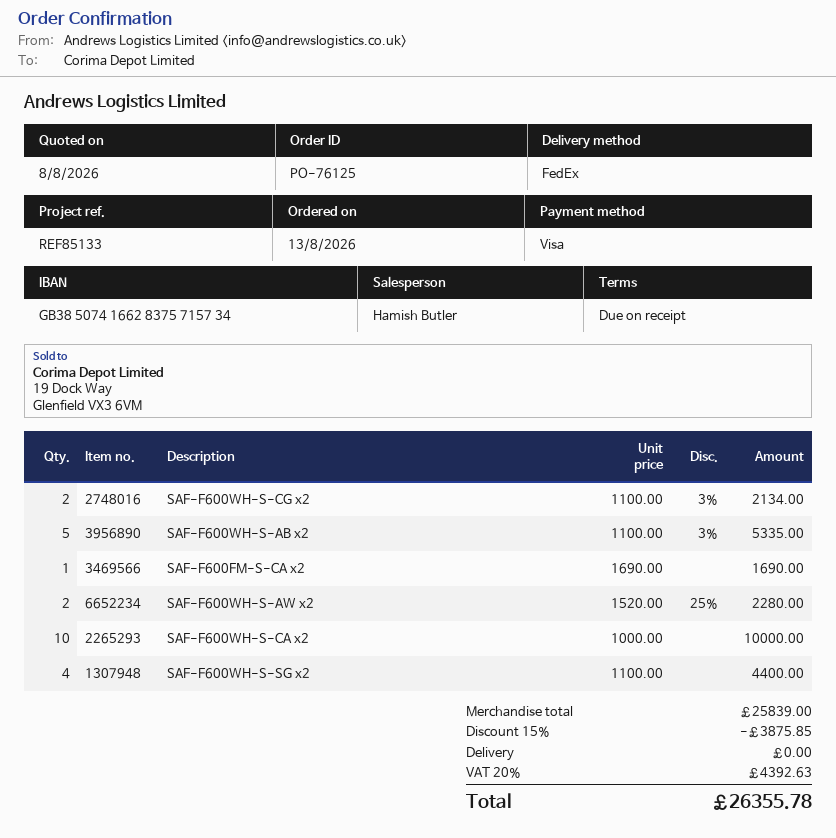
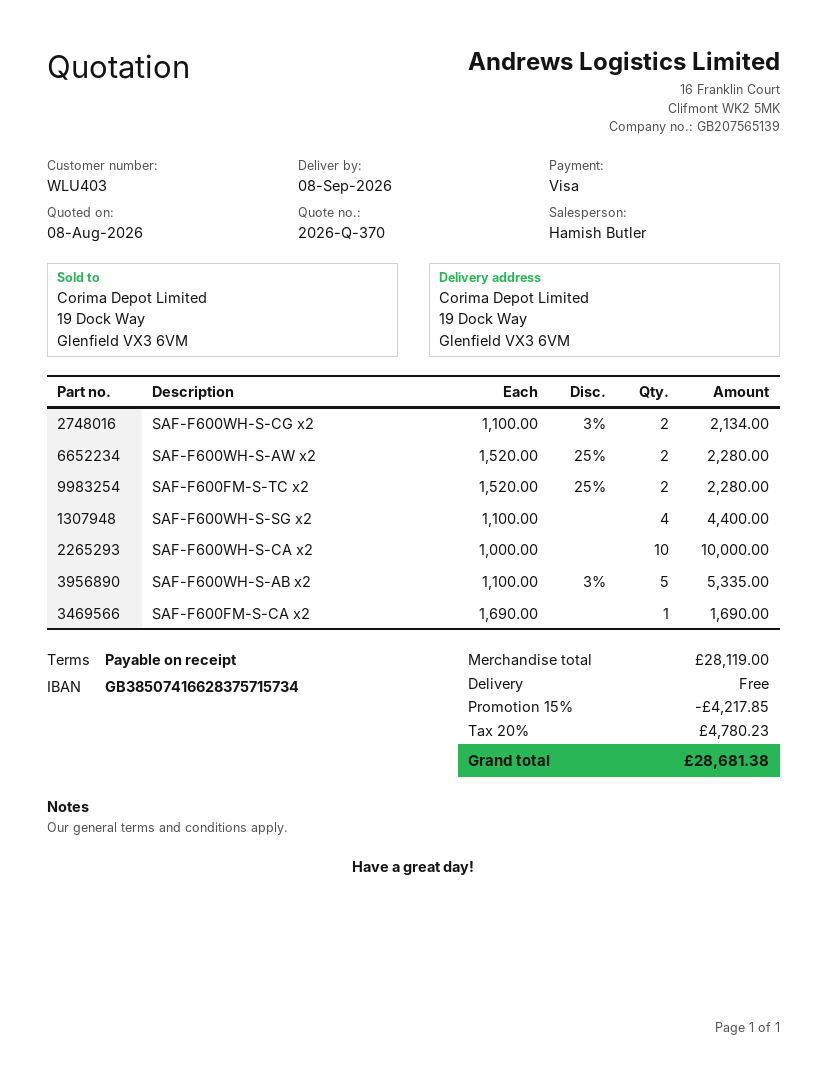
SAF-F600FM-S-TC x2: none -> 2 x 1520.00 - 25% = 2280.00
subtotal: 25839.00 -> 28119.00
discount: 15% = 3875.85 -> 15% = 4217.85
tax: 20% = 4392.63 -> 20% = 4780.23
total: 26355.78 -> 28681.38

